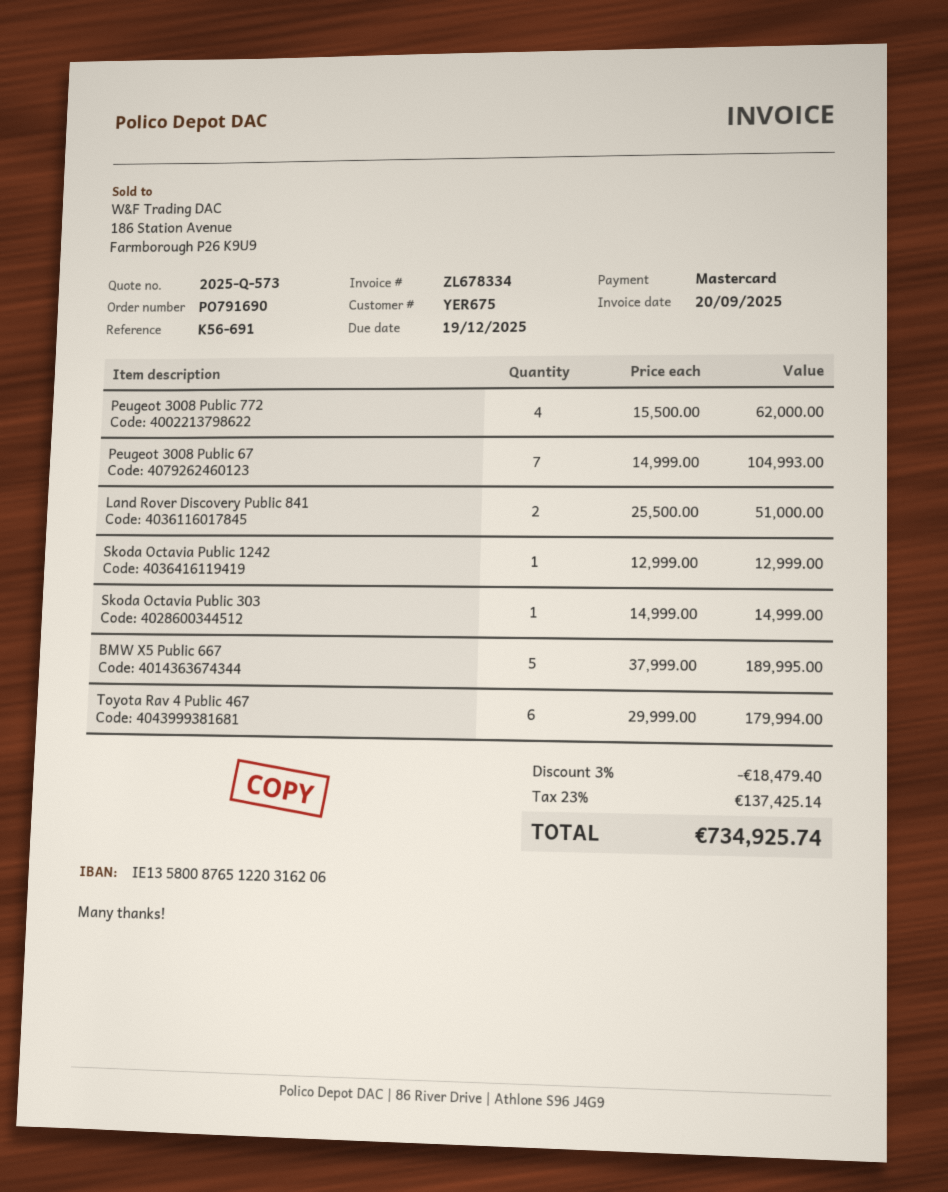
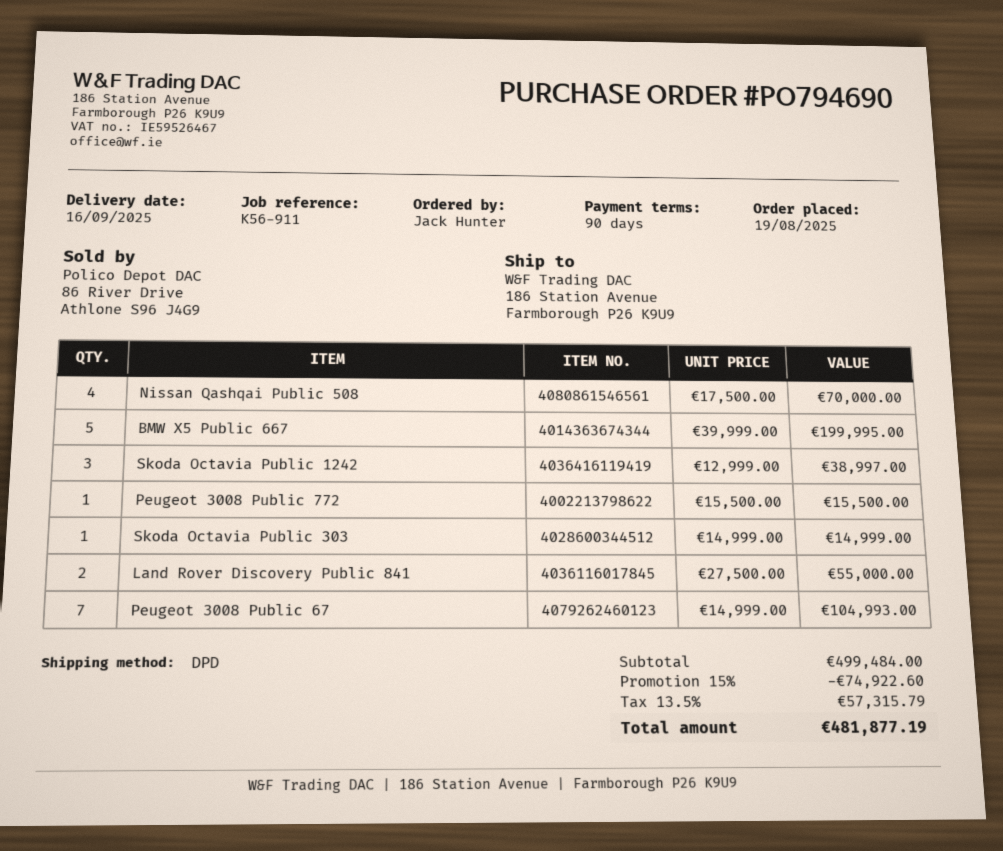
order number: PO791690 -> PO794690
reference: K56-691 -> K56-911
Peugeot 3008 Public 772: 4 x 15500.00 = 62000.00 -> 1 x 15500.00 = 15500.00
Land Rover Discovery Public 841: 2 x 25500.00 = 51000.00 -> 2 x 27500.00 = 55000.00
Skoda Octavia Public 1242: 1 x 12999.00 = 12999.00 -> 3 x 12999.00 = 38997.00
BMW X5 Public 667: 5 x 37999.00 = 189995.00 -> 5 x 39999.00 = 199995.00
Toyota Rav 4 Public 467: 6 x 29999.00 = 179994.00 -> none
Nissan Qashqai Public 508: none -> 4 x 17500.00 = 70000.00
discount: 3% = 18479.40 -> 15% = 74922.60
tax: 23% = 137425.14 -> 13.5% = 57315.79
total: 734925.74 -> 481877.19

